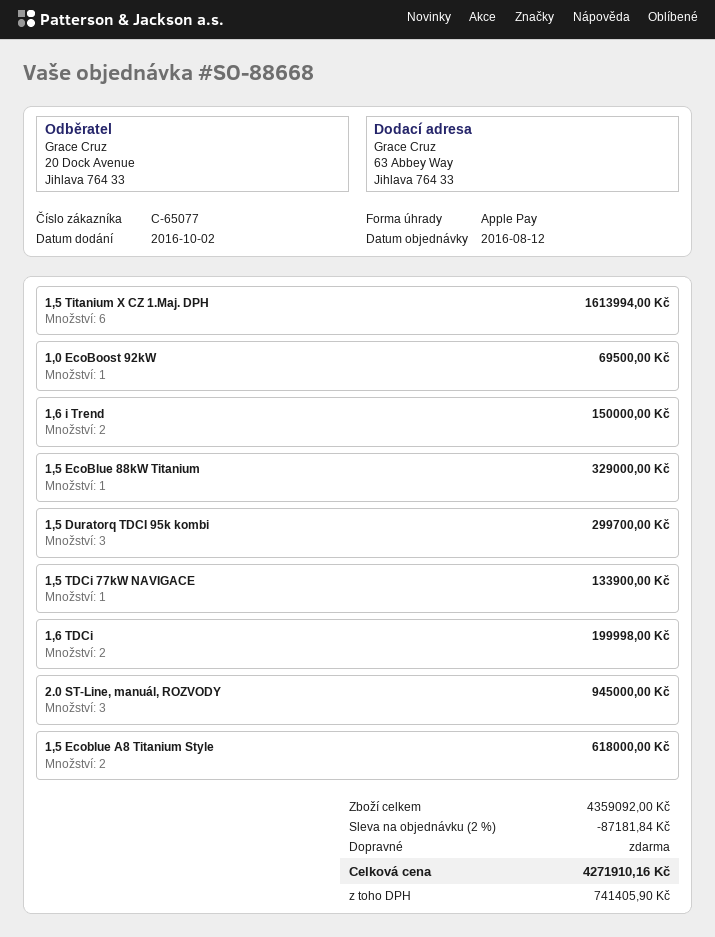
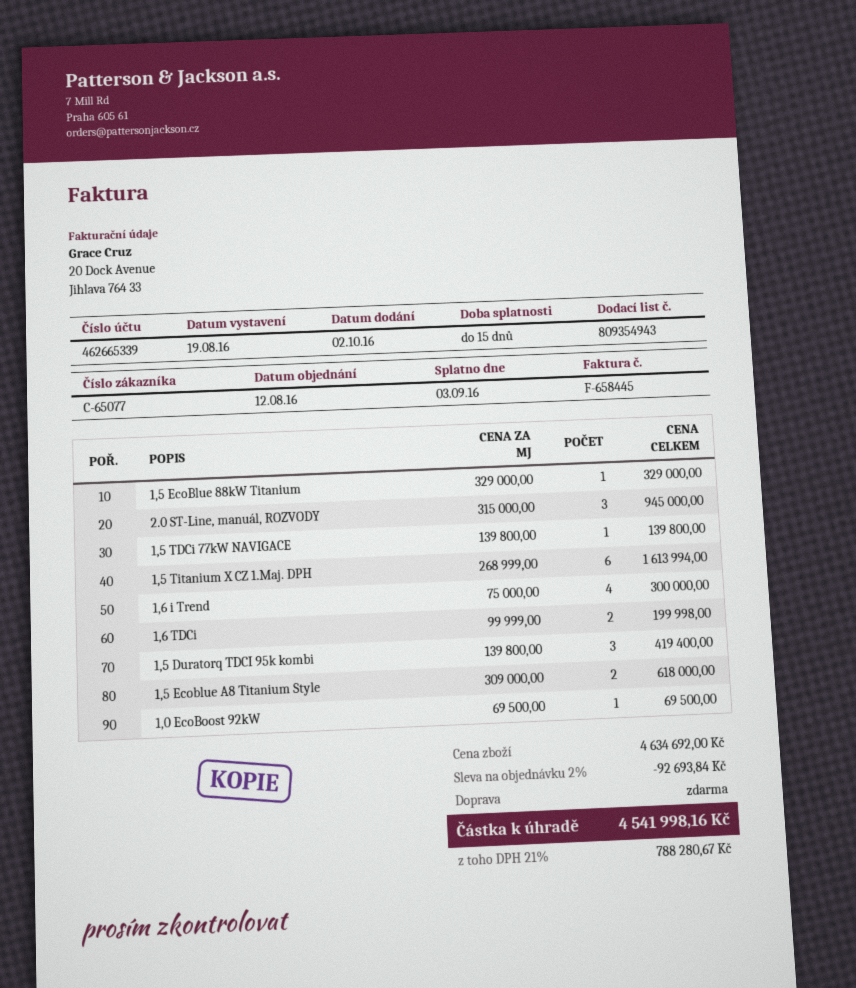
1,6 i Trend: 2 for 150000.00 -> 4 for 300000.00
1,5 Duratorq TDCI 95k kombi: 3 for 299700.00 -> 3 for 419400.00
1,5 TDCi 77kW NAVIGACE: 1 for 133900.00 -> 1 for 139800.00
subtotal: 4359092.00 -> 4634692.00
discount: 2% = 87181.84 -> 2% = 92693.84
tax: 741405.90 -> 788280.67
total: 4271910.16 -> 4541998.16

